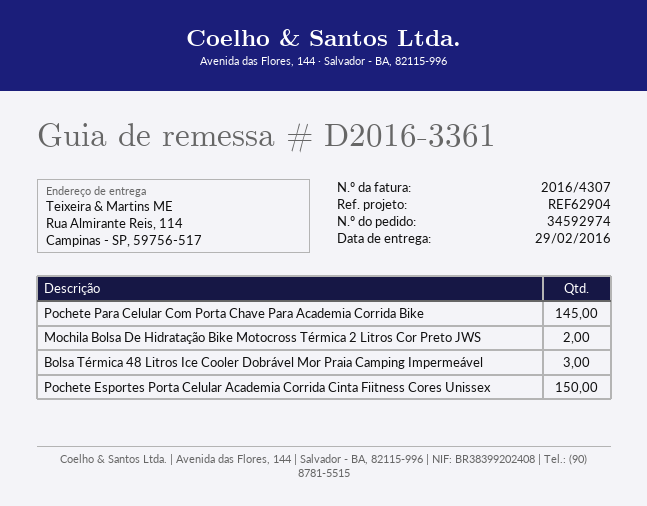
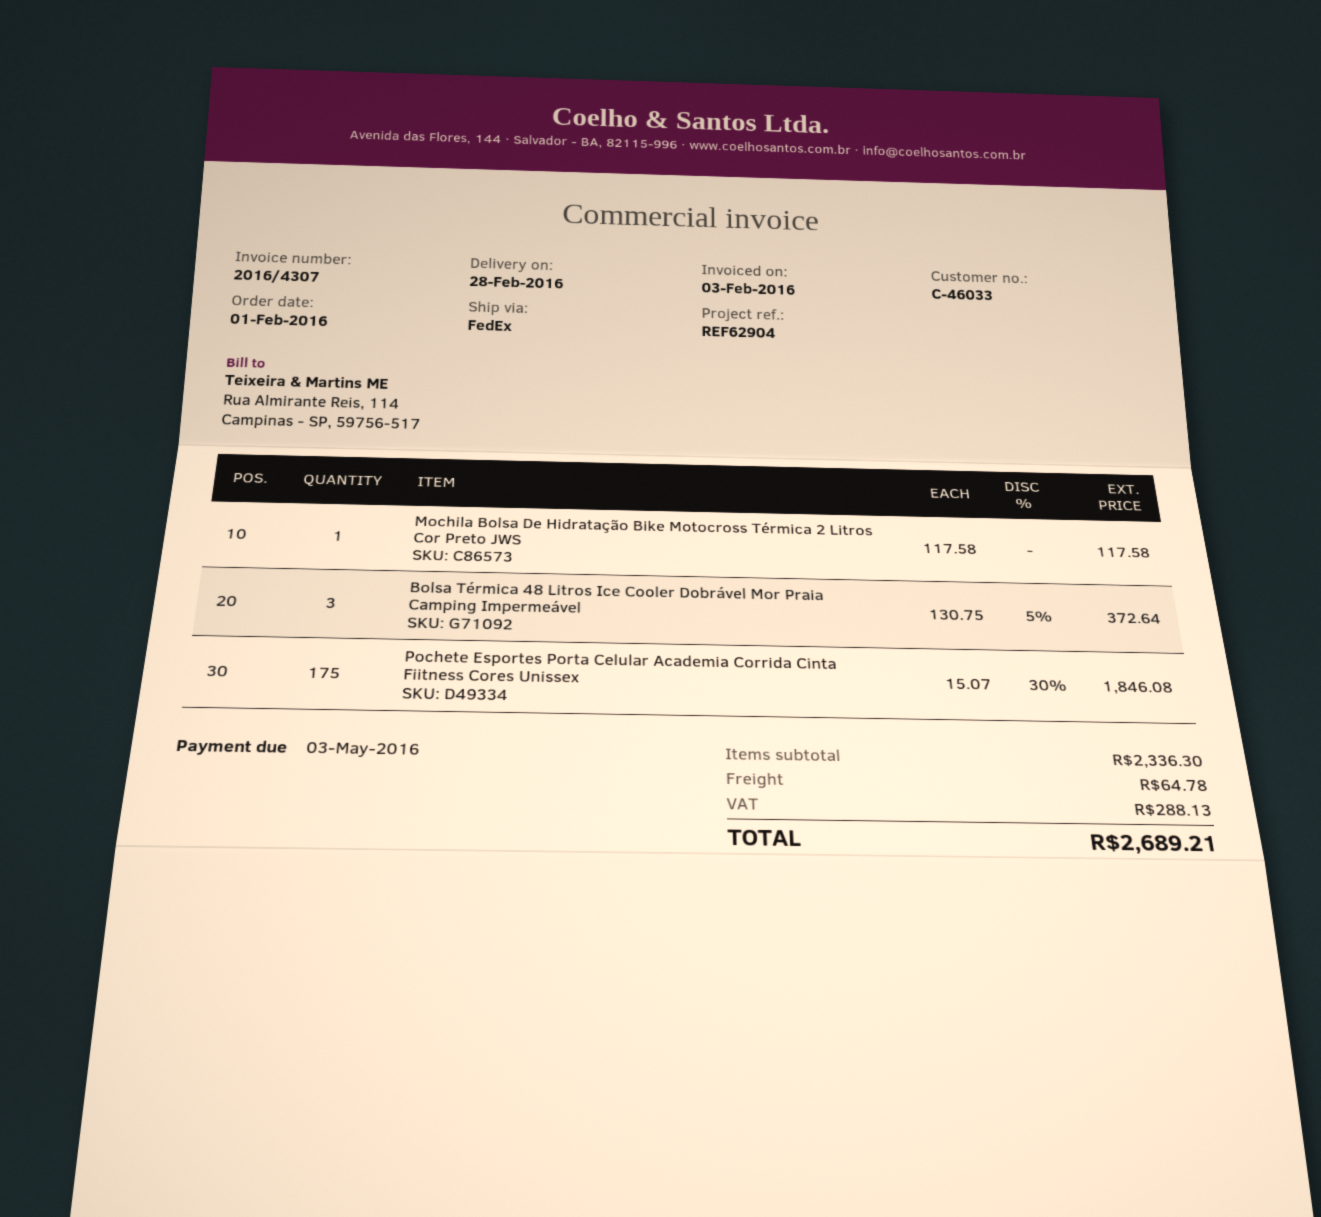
delivery date: 2016-02-29 -> 2016-02-28
Pochete Para Celular Com Porta Chave Para Academia Corrida Bike: 145 -> none
Mochila Bolsa De Hidratação Bike Motocross Térmica 2 Litros Cor Preto JWS: 2 -> 1
Pochete Esportes Porta Celular Academia Corrida Cinta Fiitness Cores Unissex: 150 -> 175

